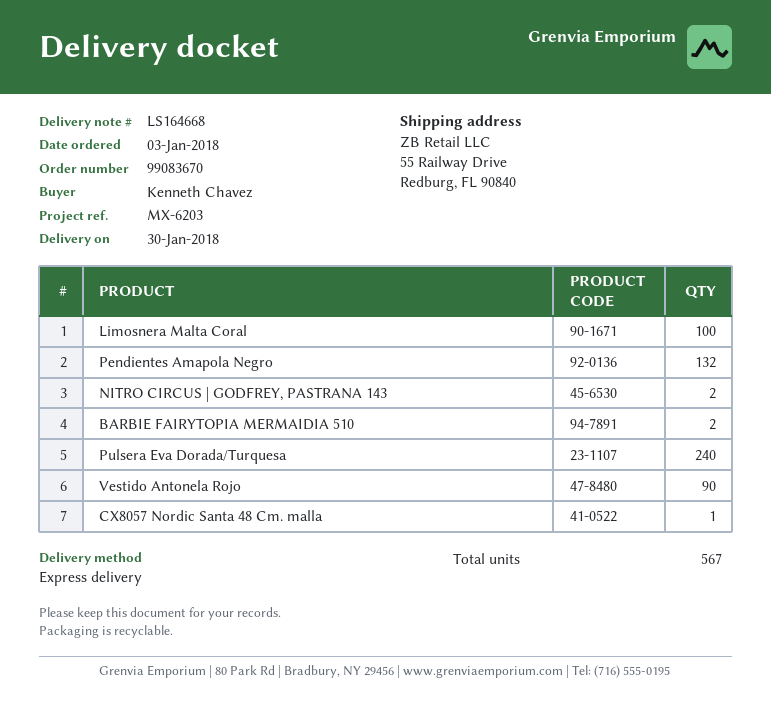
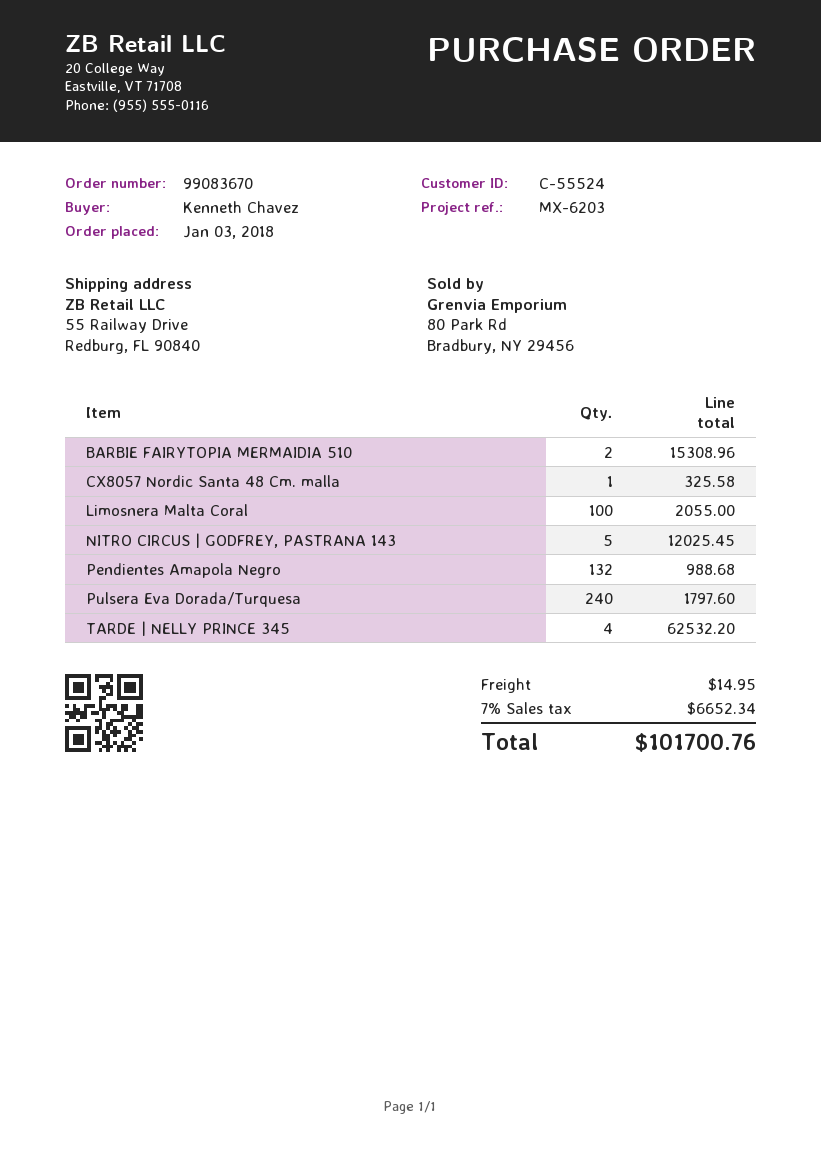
NITRO CIRCUS | GODFREY, PASTRANA 143: 2 -> 5
Vestido Antonela Rojo: 90 -> none
TARDE | NELLY PRINCE 345: none -> 4

